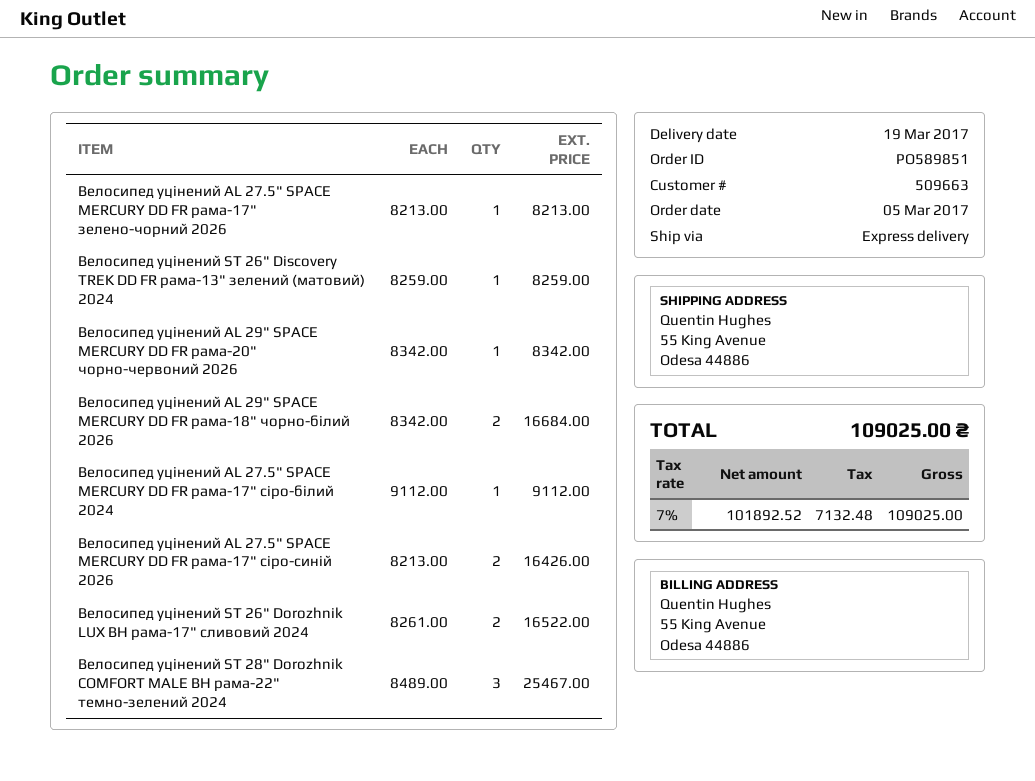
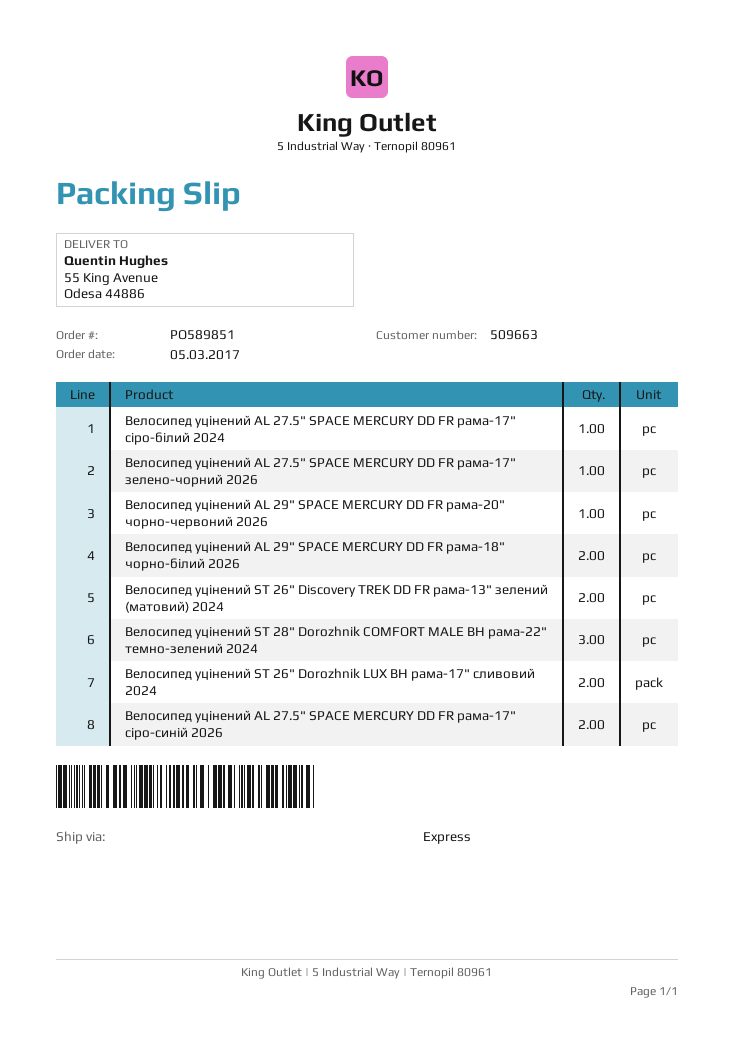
Велосипед уцінений ST 26" Discovery TREK DD FR рама-13" зелений (матовий) 2024: 1 -> 2

